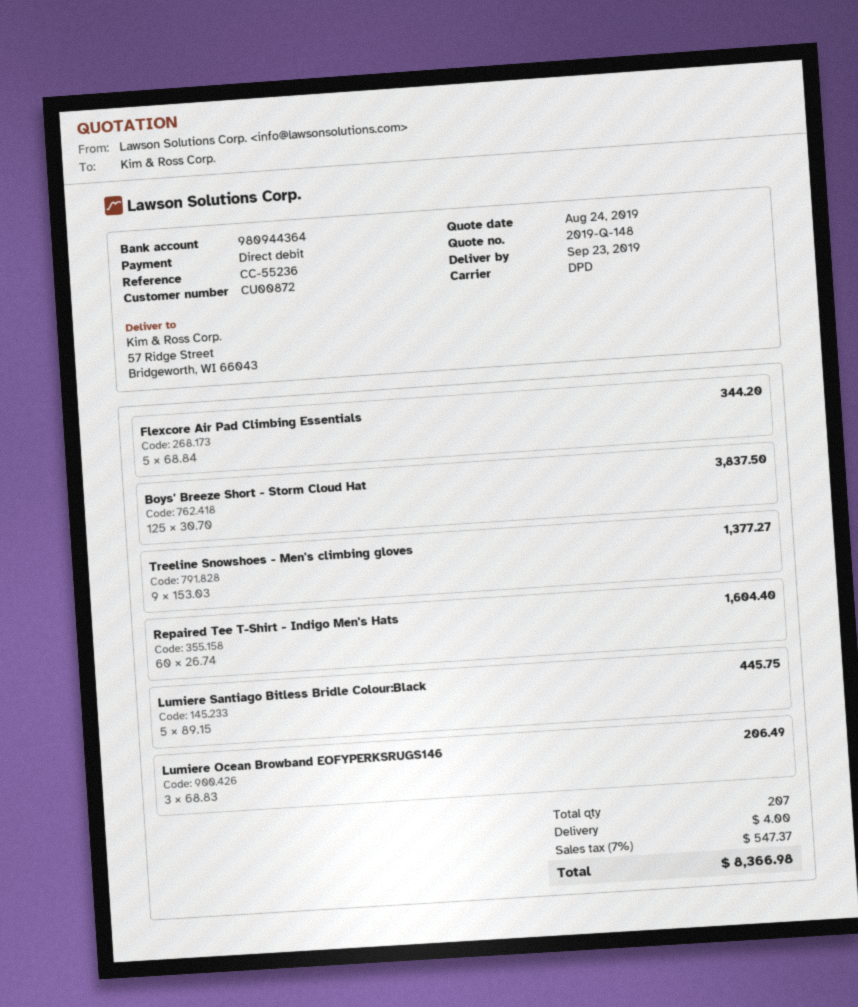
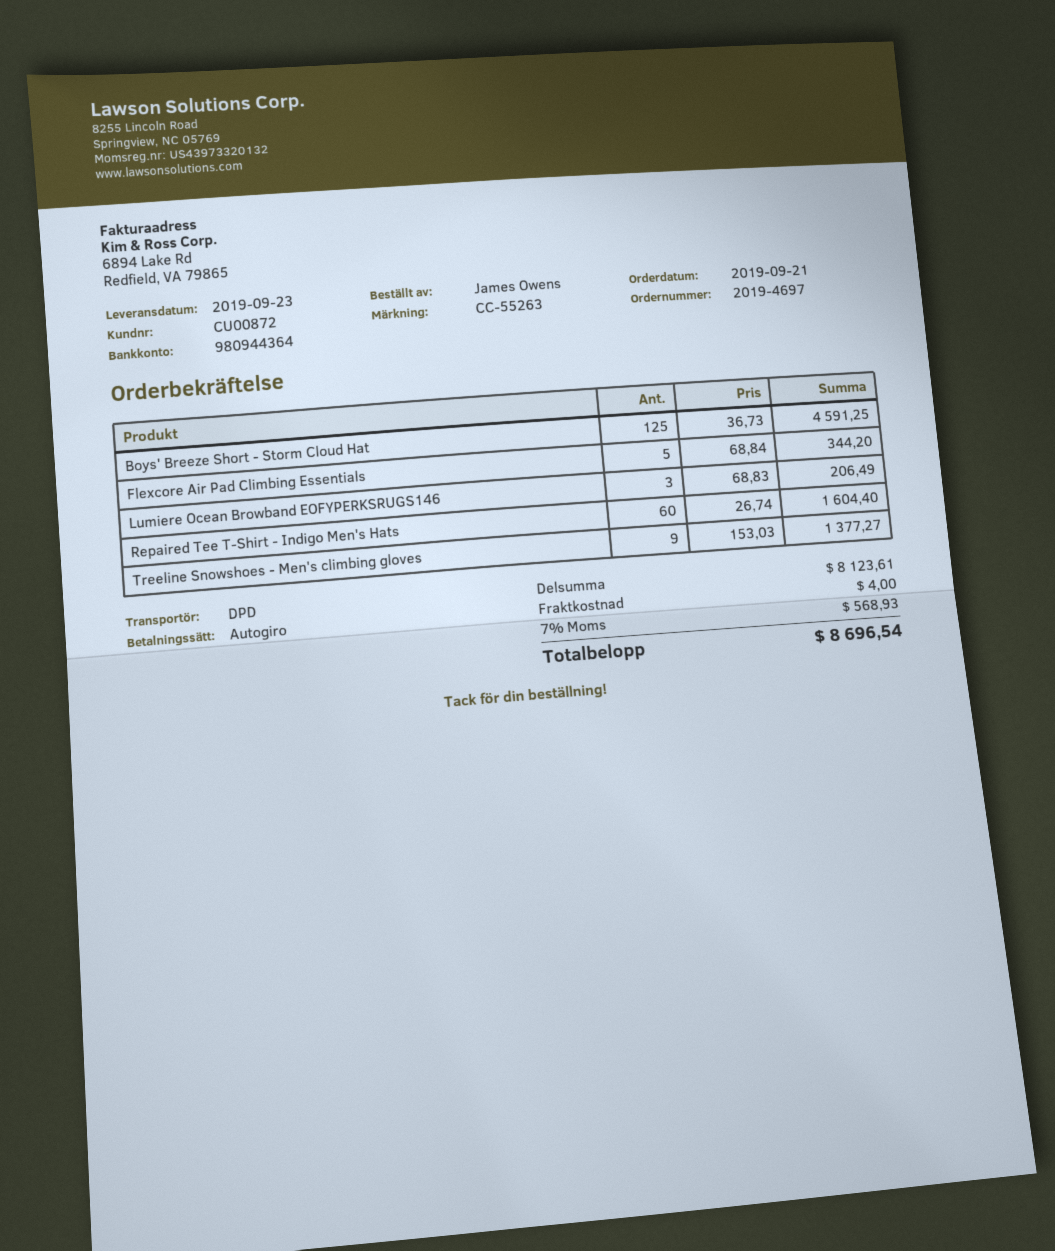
reference: CC-55236 -> CC-55263
Boys' Breeze Short - Storm Cloud Hat: 125 x 30.70 = 3837.50 -> 125 x 36.73 = 4591.25
Lumiere Santiago Bitless Bridle Colour:Black: 5 x 89.15 = 445.75 -> none
tax: 7% = 547.37 -> 7% = 568.93
total: 8366.98 -> 8696.54

